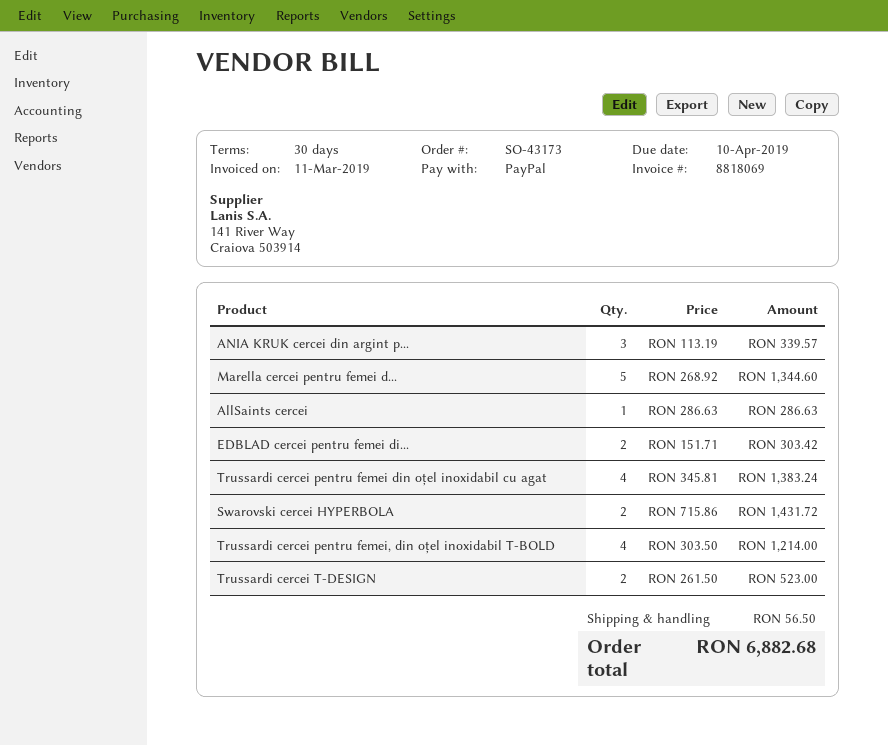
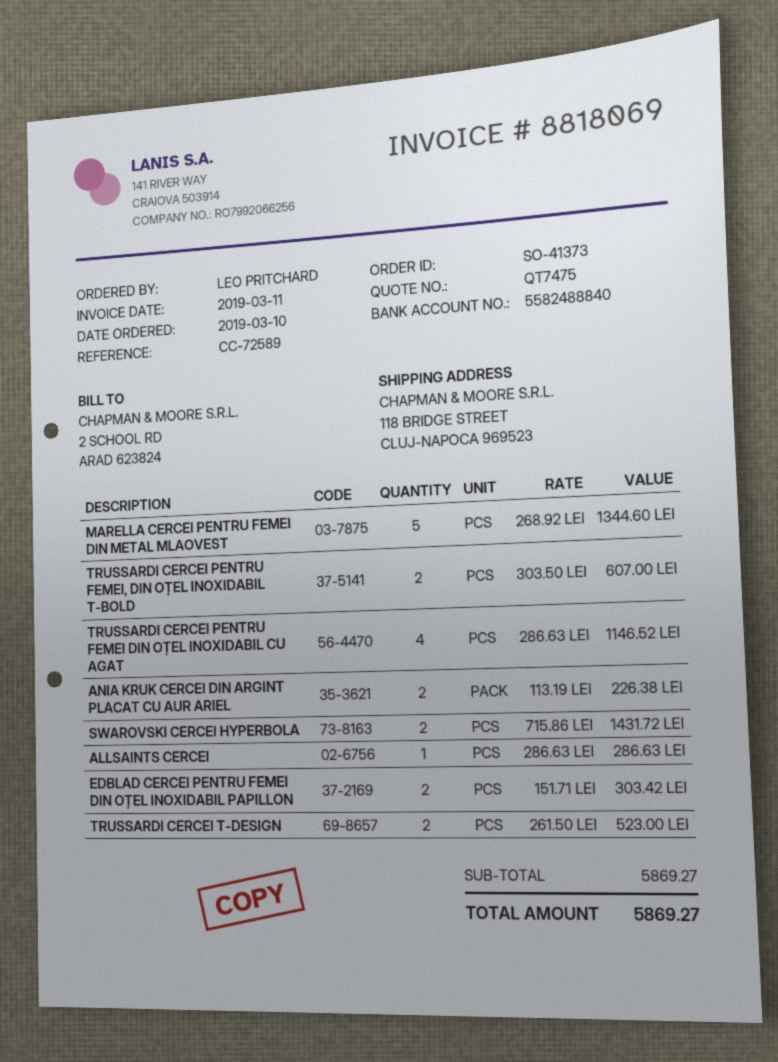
order number: SO-43173 -> SO-41373
ANIA KRUK cercei din argint p...: 3 x 113.19 = 339.57 -> 2 x 113.19 = 226.38
Trussardi cercei pentru femei din oțel inoxidabil cu agat: 4 x 345.81 = 1383.24 -> 4 x 286.63 = 1146.52
Trussardi cercei pentru femei, din oțel inoxidabil T-BOLD: 4 x 303.50 = 1214.00 -> 2 x 303.50 = 607.00
shipping: 56.50 -> none
total: 6882.68 -> 5869.27

